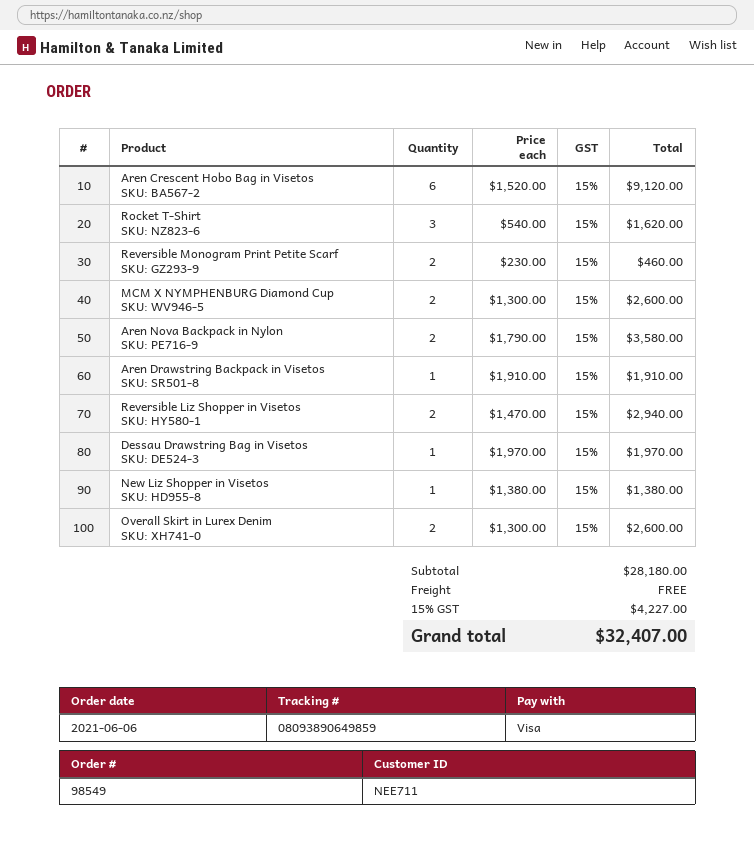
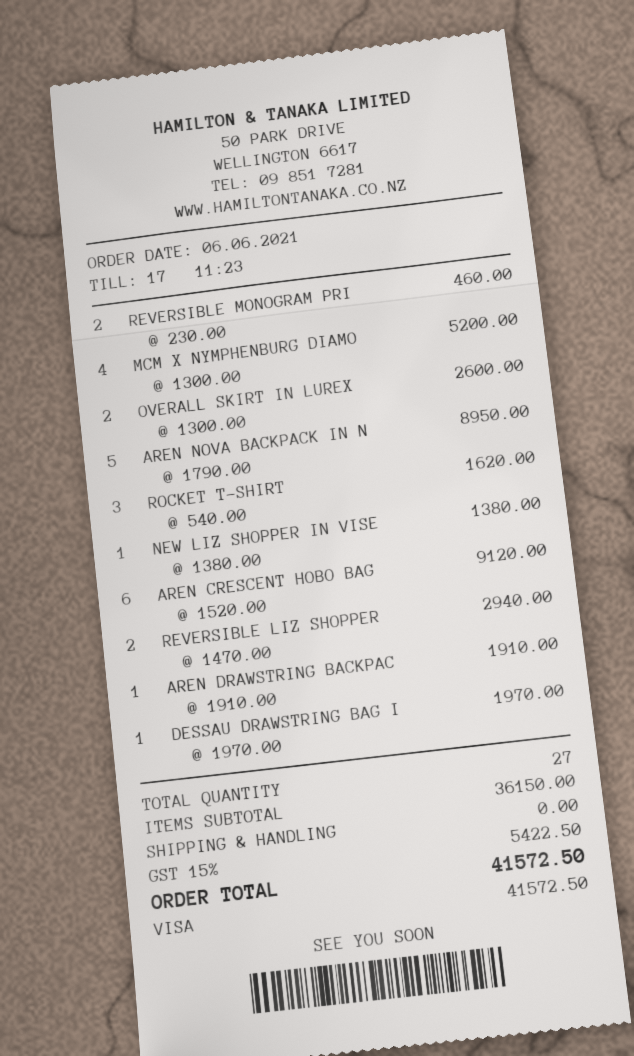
MCM X NYMPHENBURG Diamond Cup: 2 x 1300.00 = 2600.00 -> 4 x 1300.00 = 5200.00
Aren Nova Backpack in Nylon: 2 x 1790.00 = 3580.00 -> 5 x 1790.00 = 8950.00
subtotal: 28180.00 -> 36150.00
tax: 15% = 4227.00 -> 15% = 5422.50
total: 32407.00 -> 41572.50

